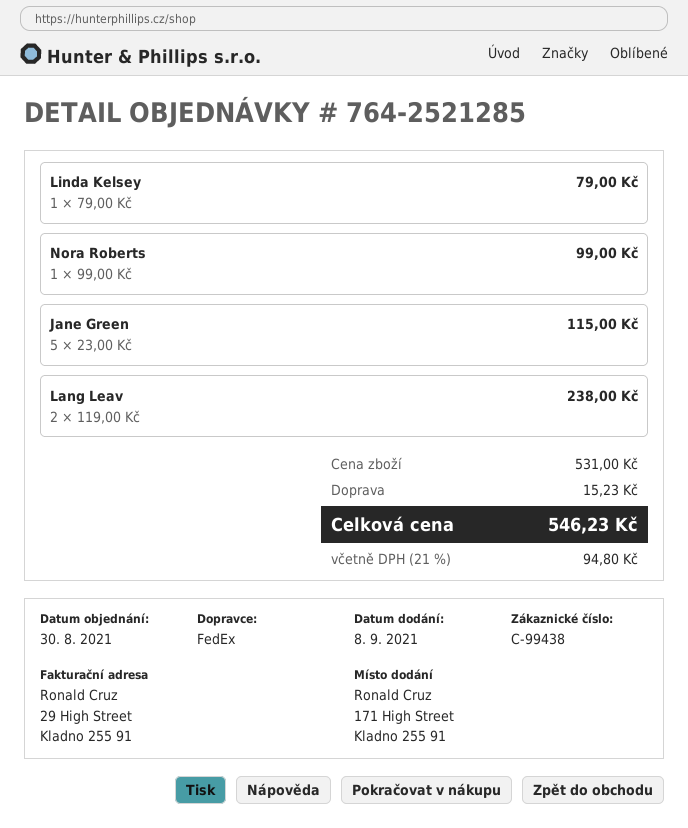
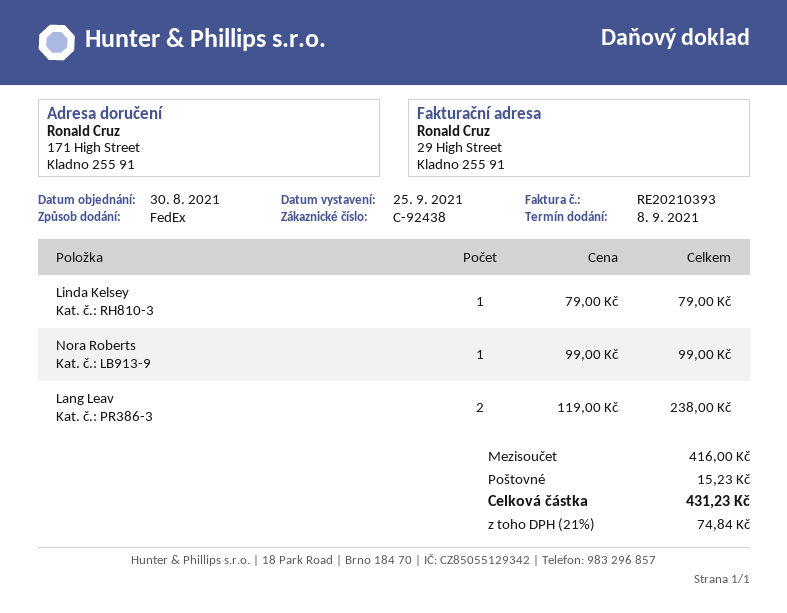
customer number: C-99438 -> C-92438
Jane Green: 5 x 23.00 = 115.00 -> none
subtotal: 531.00 -> 416.00
tax: 21% = 94.80 -> 21% = 74.84
total: 546.23 -> 431.23

